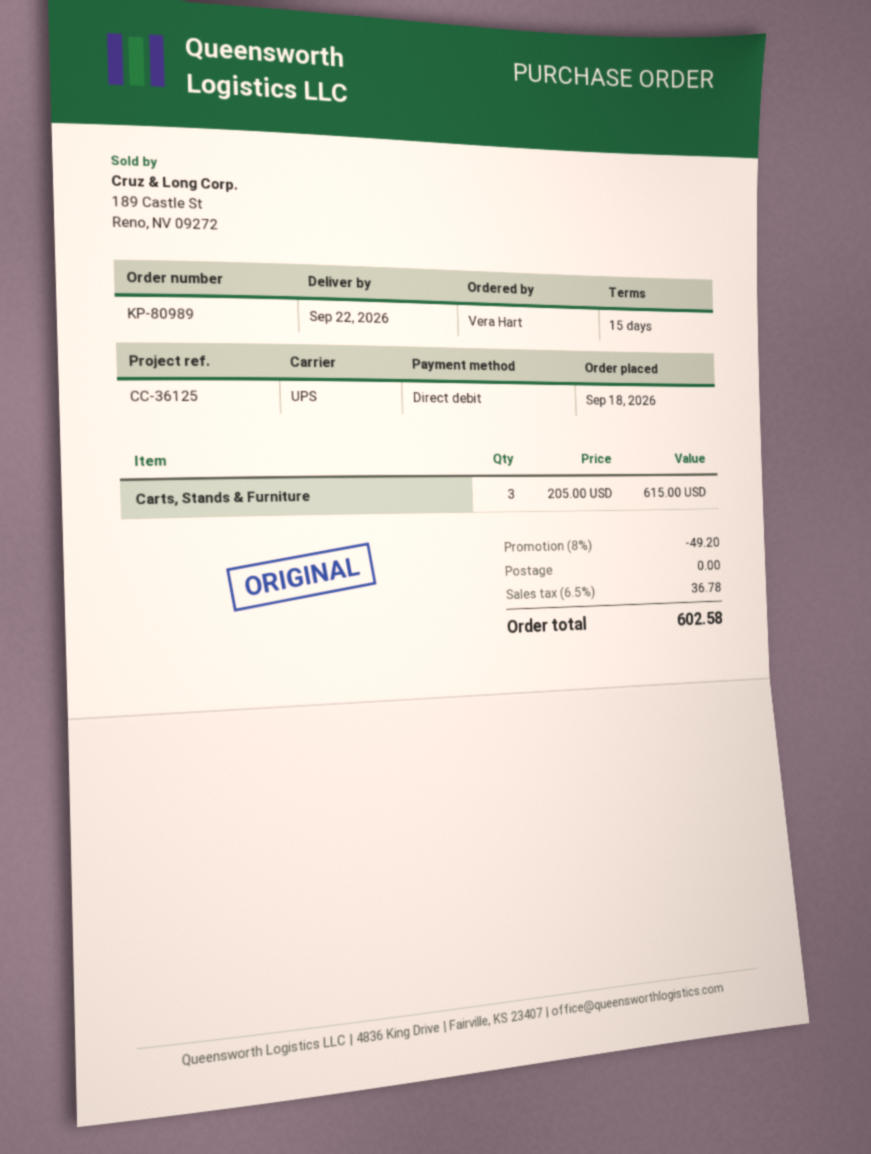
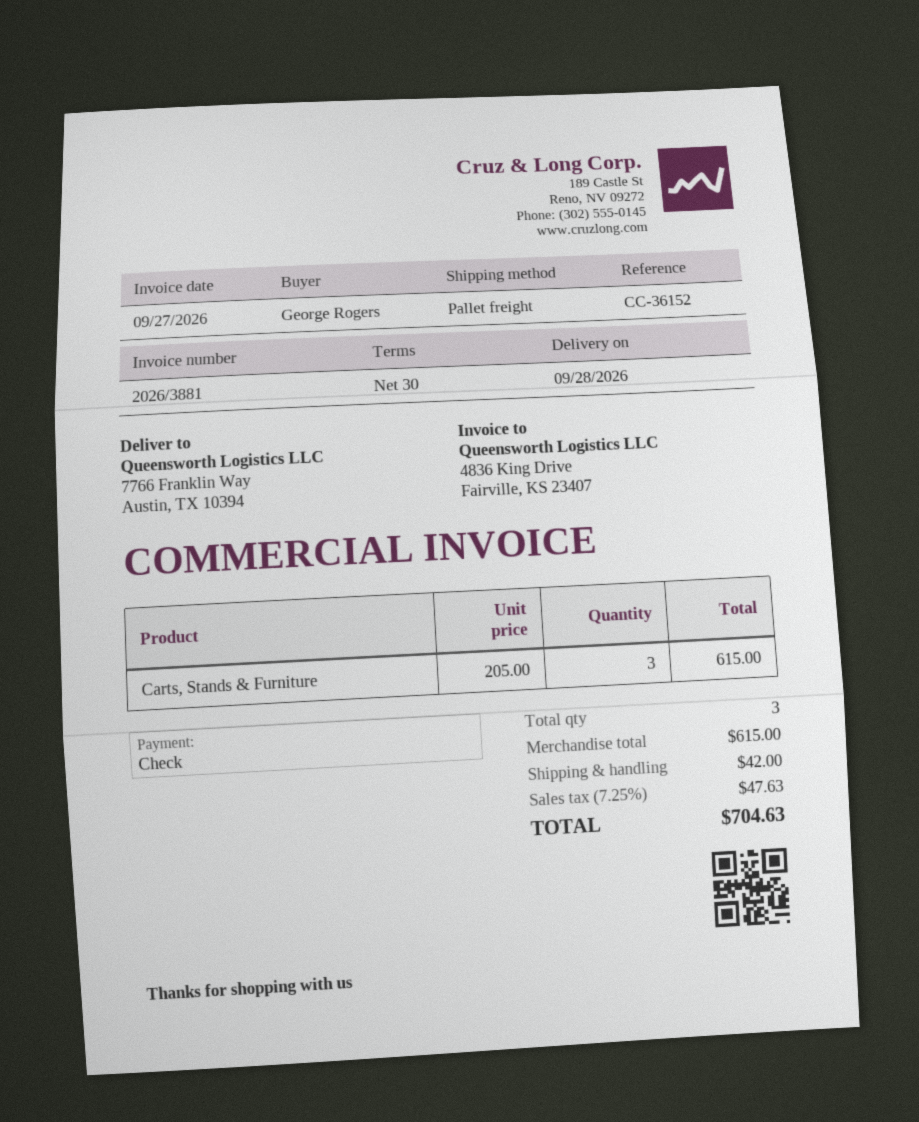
delivery date: 2026-09-22 -> 2026-09-28
payment terms: 15 days -> 30 days
reference: CC-36125 -> CC-36152
ordered by: Vera Hart -> George Rogers
payment method: direct debit -> cheque
shipping method: UPS -> pallet freight
discount: 8% = 49.20 -> none
shipping: 0.00 -> 42.00
tax: 6.5% = 36.78 -> 7.25% = 47.63
total: 602.58 -> 704.63

